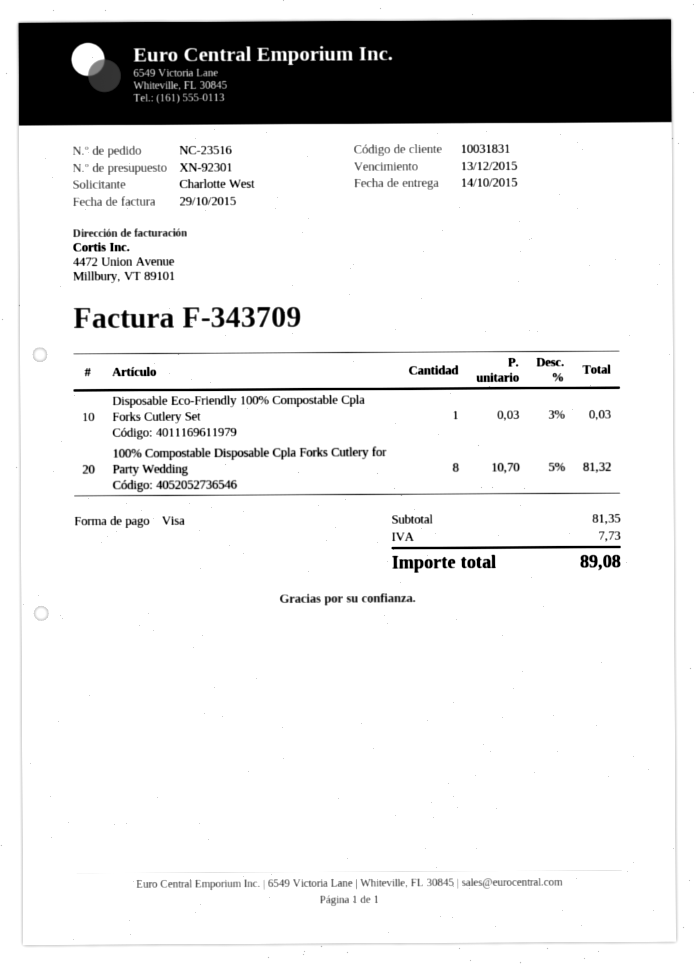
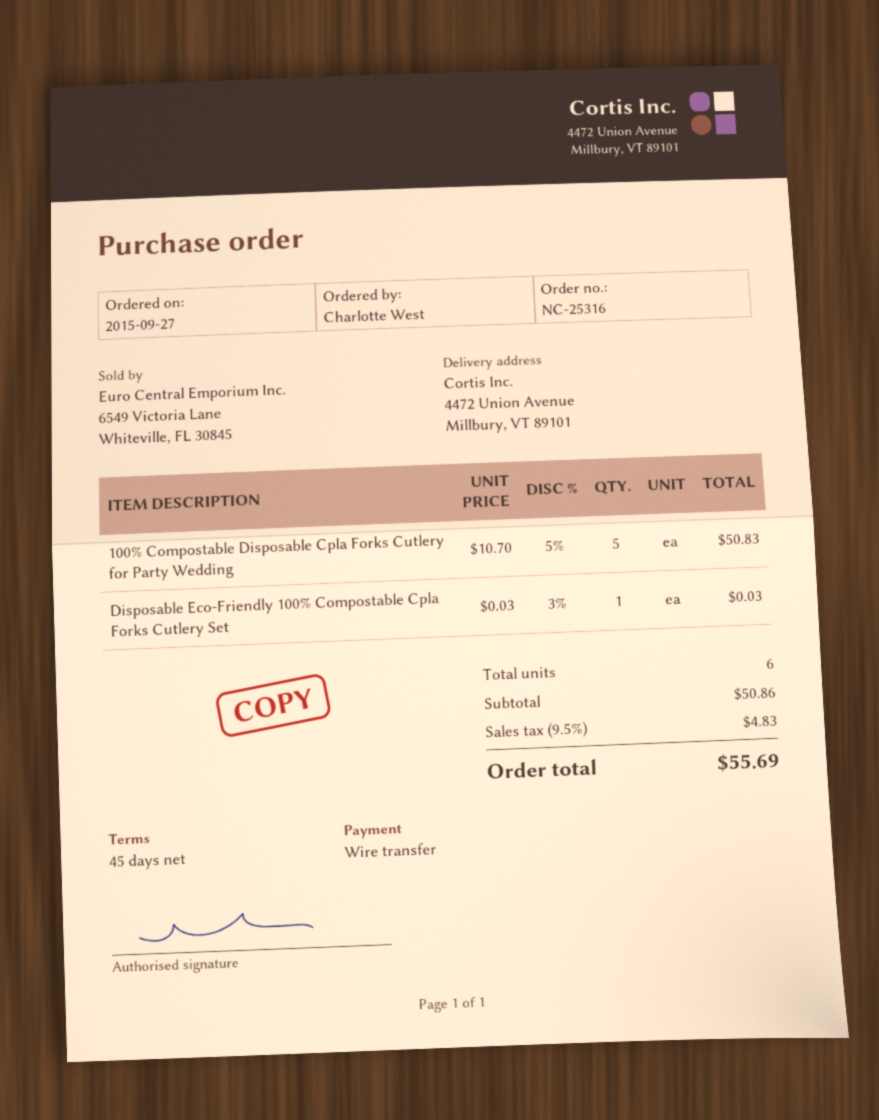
order number: NC-23516 -> NC-25316
payment method: Visa -> bank transfer
100% Compostable Disposable Cpla Forks Cutlery for Party Wedding: 8 x 10.70 - 5% = 81.32 -> 5 x 10.70 - 5% = 50.83
subtotal: 81.35 -> 50.86
tax: 7.73 -> 4.83
total: 89.08 -> 55.69

